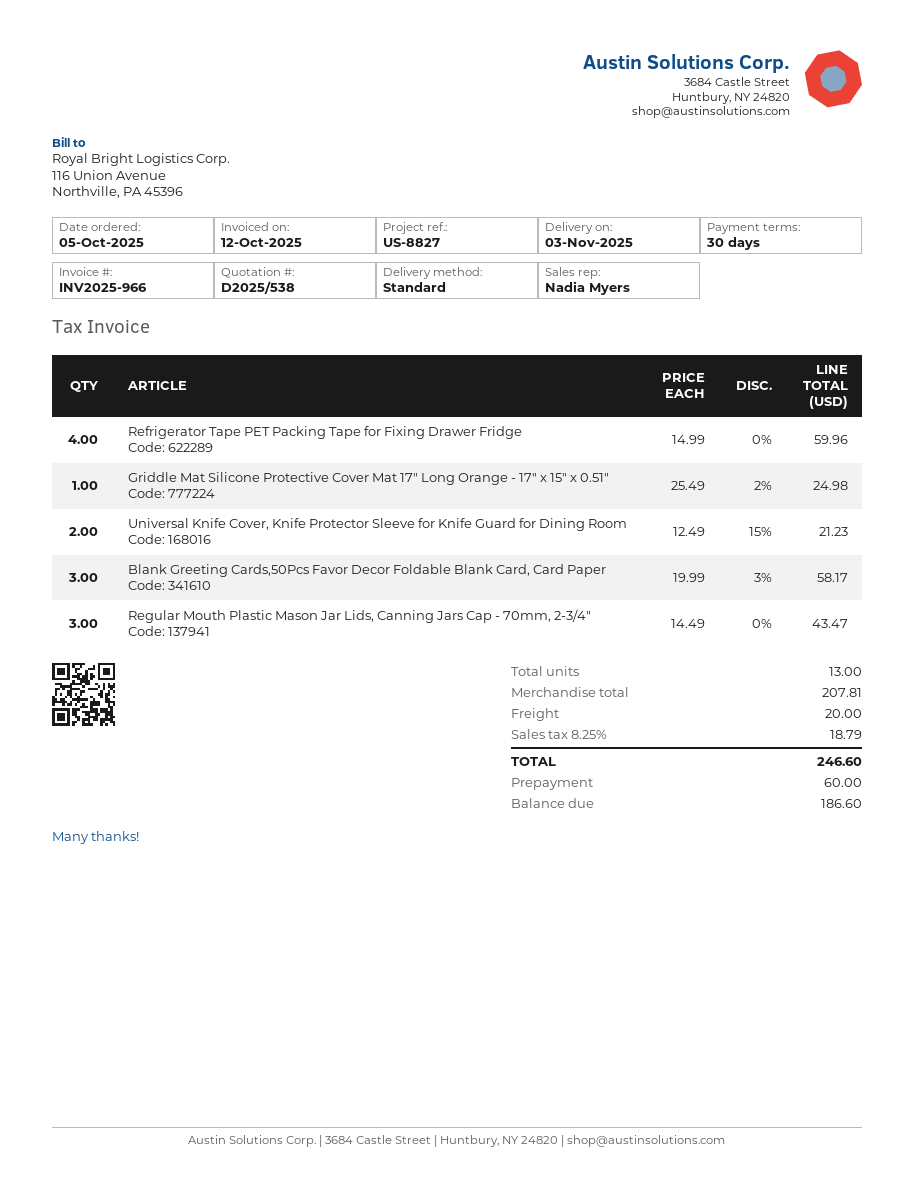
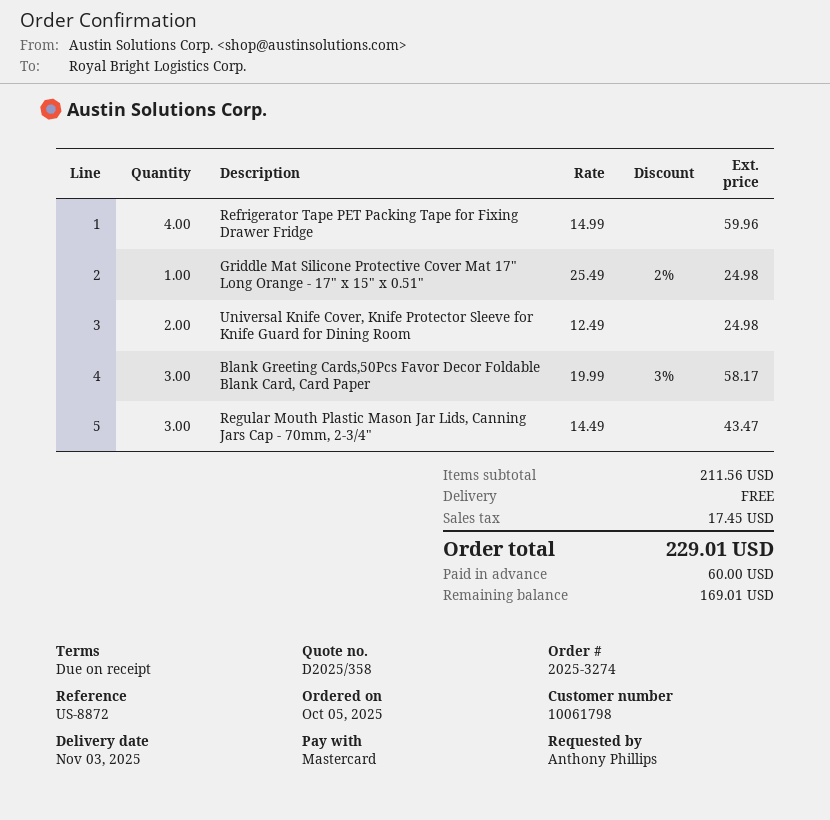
quote number: D2025/538 -> D2025/358
payment terms: 30 days -> on receipt
reference: US-8827 -> US-8872
Universal Knife Cover, Knife Protector Sleeve for Knife Guard for Dining Room: 2 x 12.49 - 15% = 21.23 -> 2 x 12.49 = 24.98
subtotal: 207.81 -> 211.56
shipping: 20.00 -> 0.00
tax: 18.79 -> 17.45
total: 246.60 -> 229.01
balance: 186.60 -> 169.01

